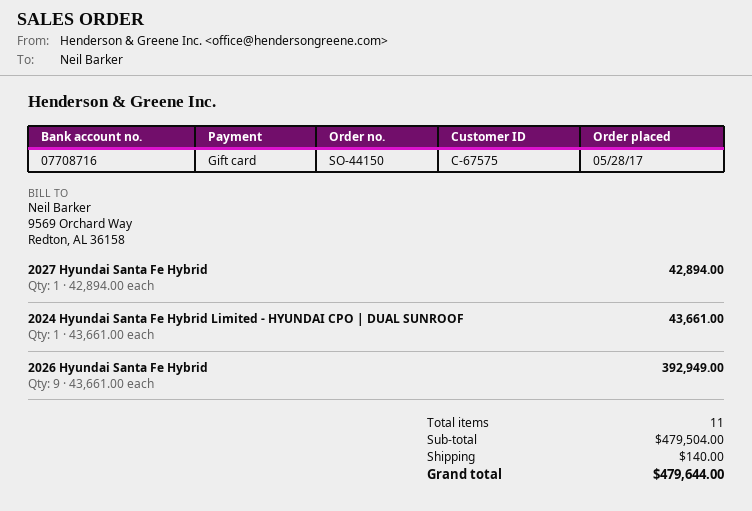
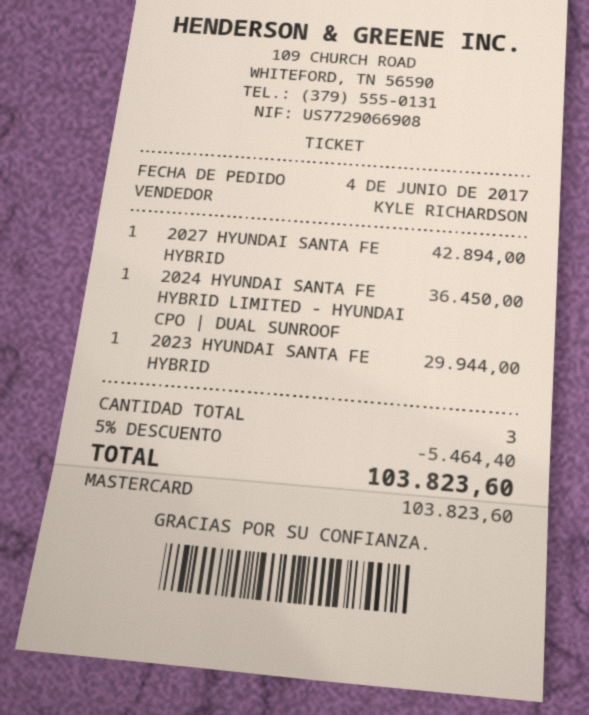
order date: 2017-05-28 -> 2017-06-04
payment method: gift card -> Mastercard
2024 Hyundai Santa Fe Hybrid Limited - HYUNDAI CPO | DUAL SUNROOF: 1 x 43661.00 = 43661.00 -> 1 x 36450.00 = 36450.00
2026 Hyundai Santa Fe Hybrid: 9 x 43661.00 = 392949.00 -> none
2023 HYUNDAI SANTA FE HYBRID: none -> 1 x 29944.00 = 29944.00
total quantity: 11 -> 3
discount: none -> 5% = 5464.40
shipping: 140.00 -> none
total: 479644.00 -> 103823.60

